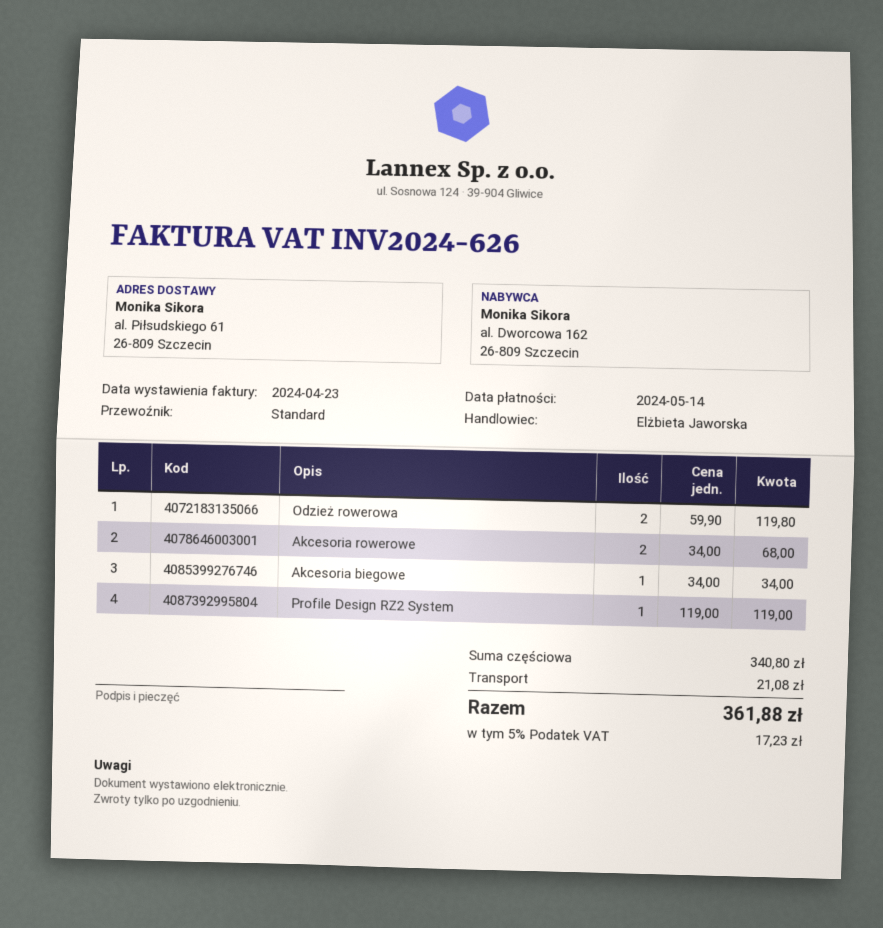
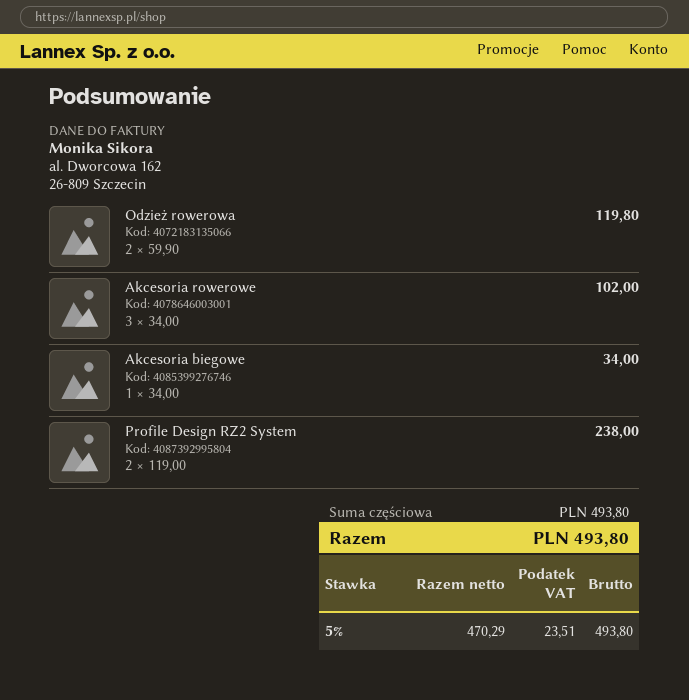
Akcesoria rowerowe: 2 x 34.00 = 68.00 -> 3 x 34.00 = 102.00
Profile Design RZ2 System: 1 x 119.00 = 119.00 -> 2 x 119.00 = 238.00
subtotal: 340.80 -> 493.80
shipping: 21.08 -> none
tax: 5% = 17.23 -> 5% = 23.51
total: 361.88 -> 493.80

